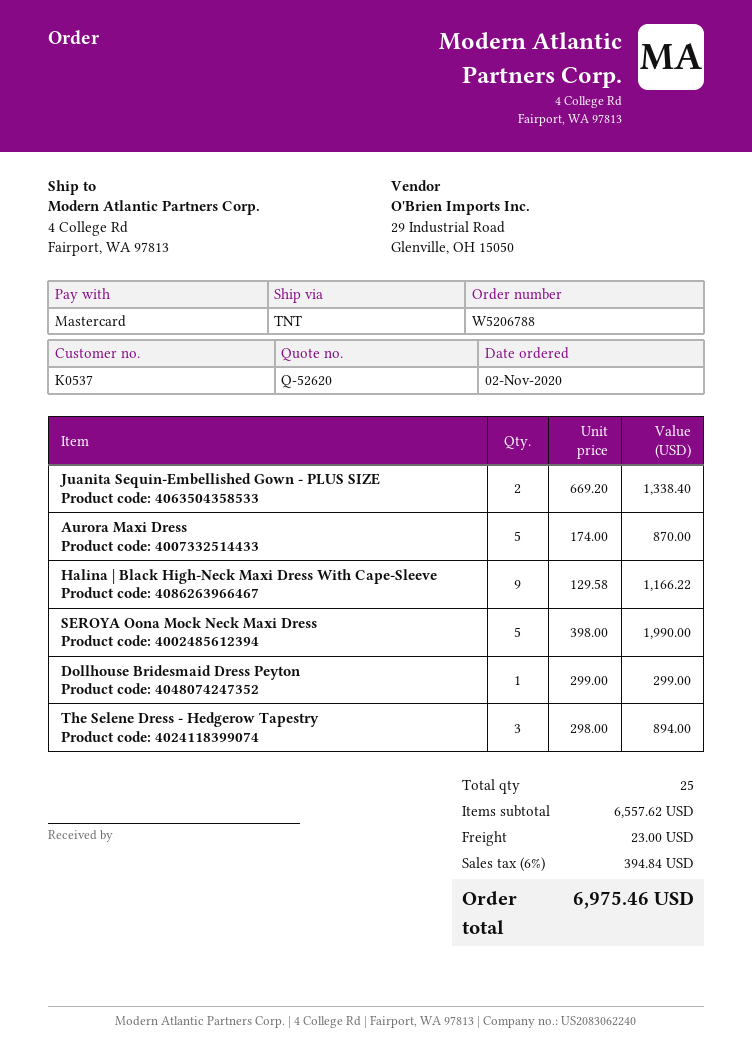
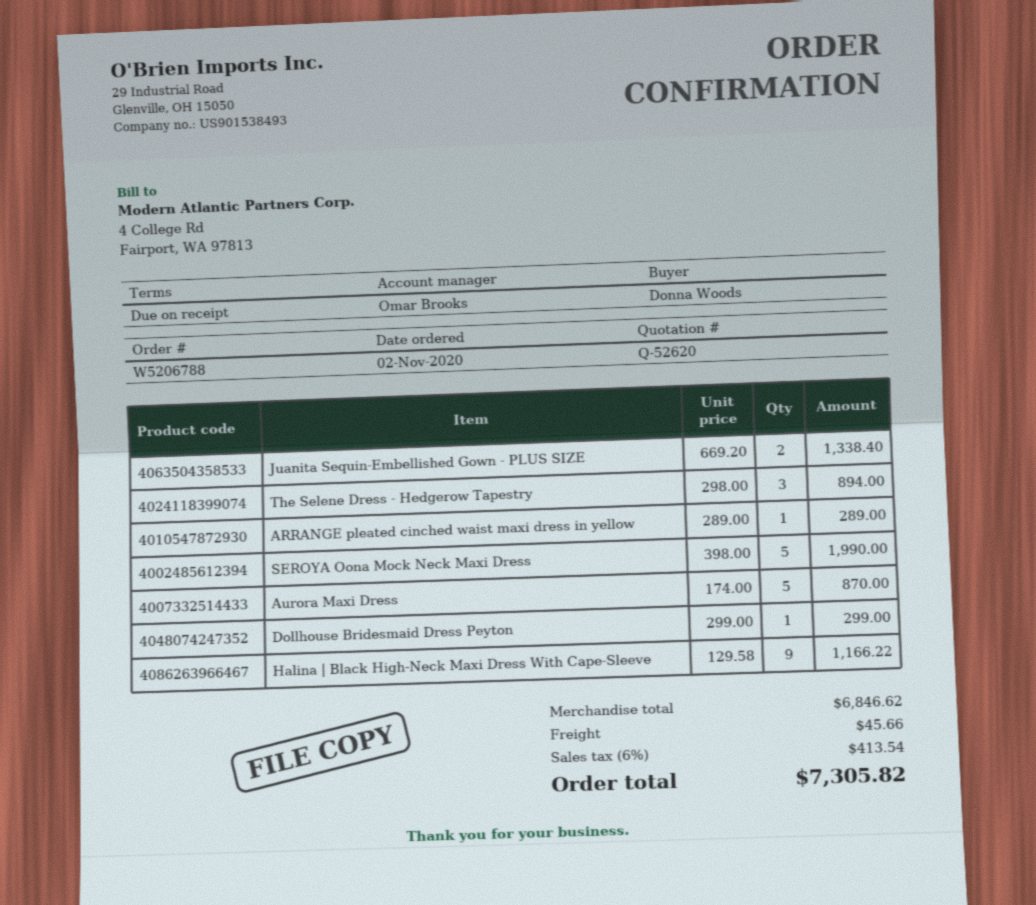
ARRANGE pleated cinched waist maxi dress in yellow: none -> 1 x 289.00 = 289.00
subtotal: 6557.62 -> 6846.62
shipping: 23.00 -> 45.66
tax: 6% = 394.84 -> 6% = 413.54
total: 6975.46 -> 7305.82

